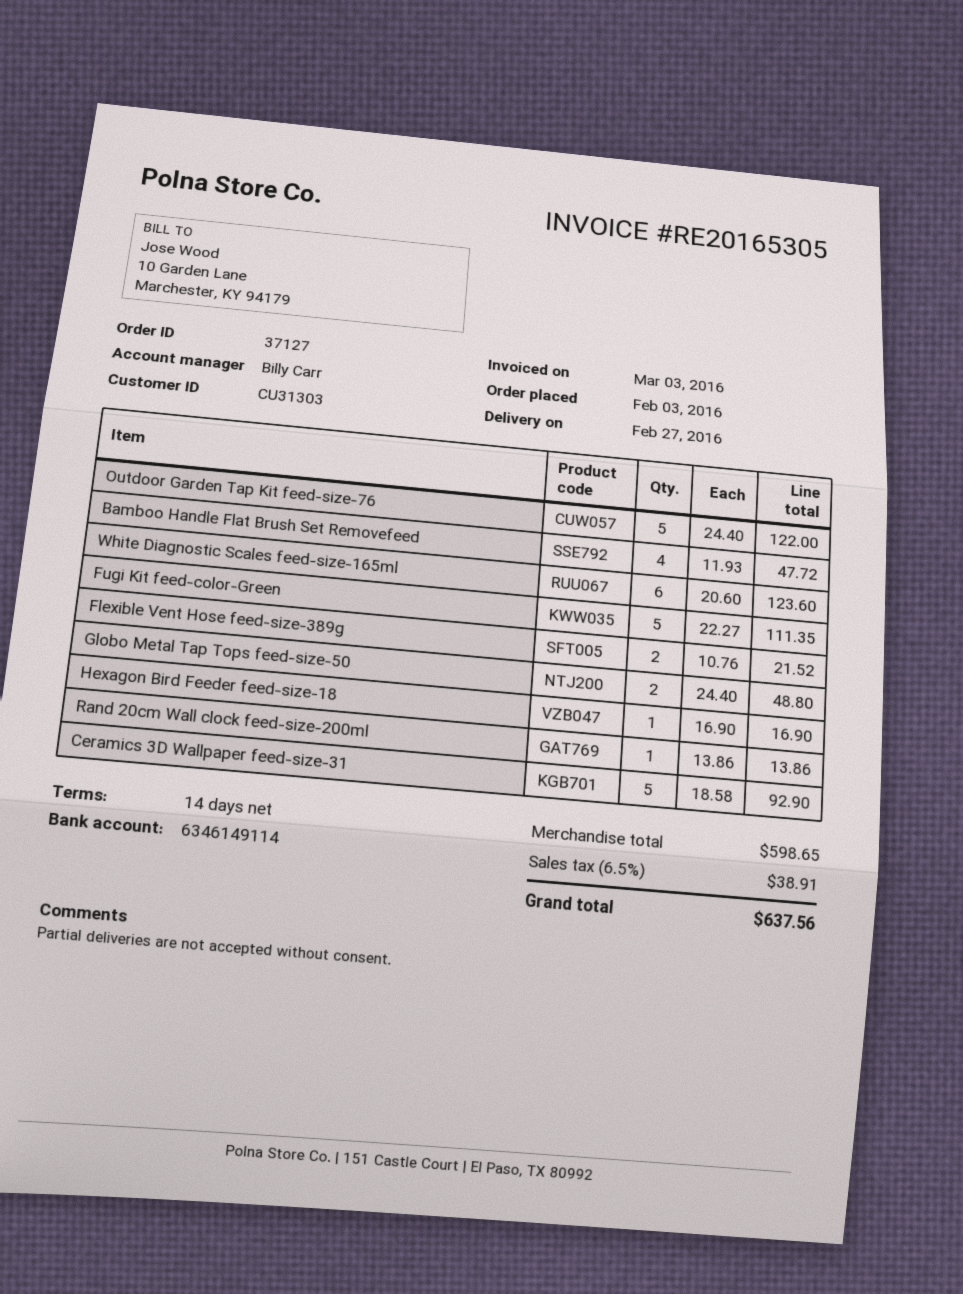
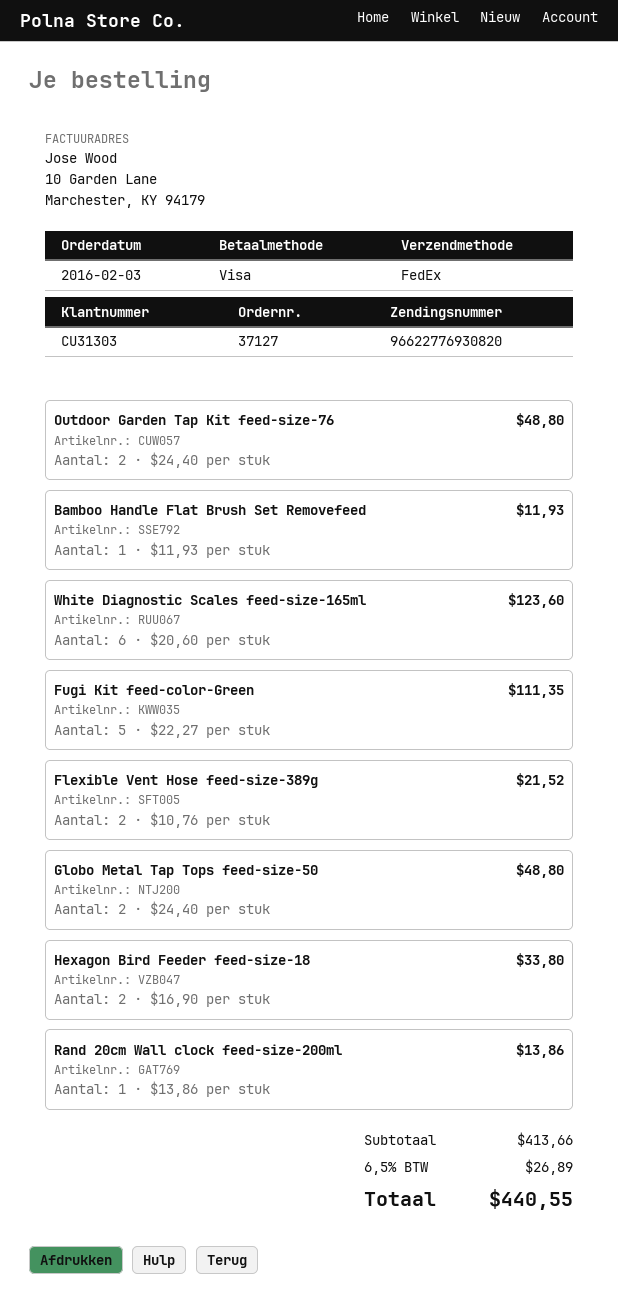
Outdoor Garden Tap Kit feed-size-76: 5 x 24.40 = 122.00 -> 2 x 24.40 = 48.80
Bamboo Handle Flat Brush Set Removefeed: 4 x 11.93 = 47.72 -> 1 x 11.93 = 11.93
Hexagon Bird Feeder feed-size-18: 1 x 16.90 = 16.90 -> 2 x 16.90 = 33.80
Ceramics 3D Wallpaper feed-size-31: 5 x 18.58 = 92.90 -> none
subtotal: 598.65 -> 413.66
tax: 6.5% = 38.91 -> 6.5% = 26.89
total: 637.56 -> 440.55

